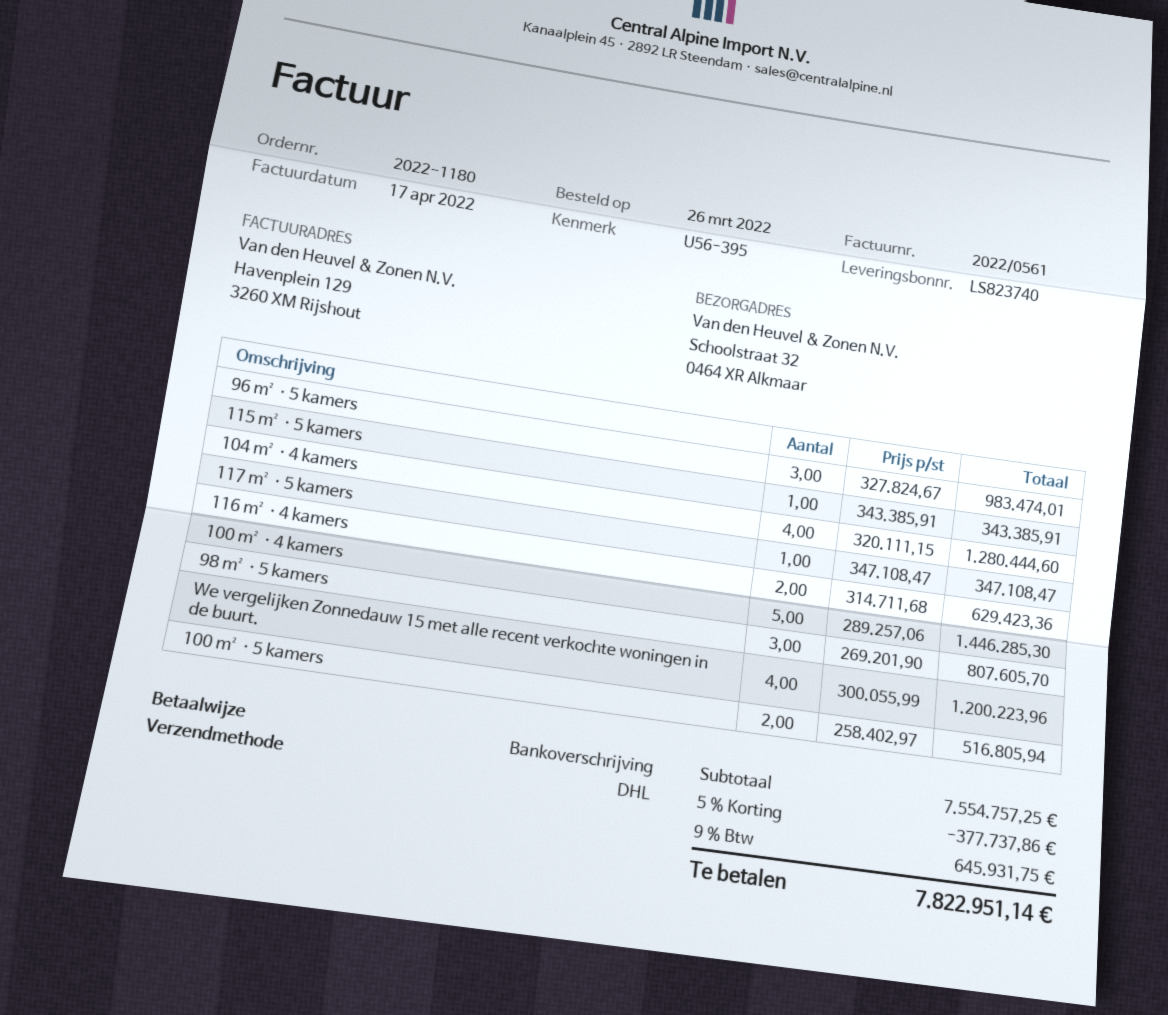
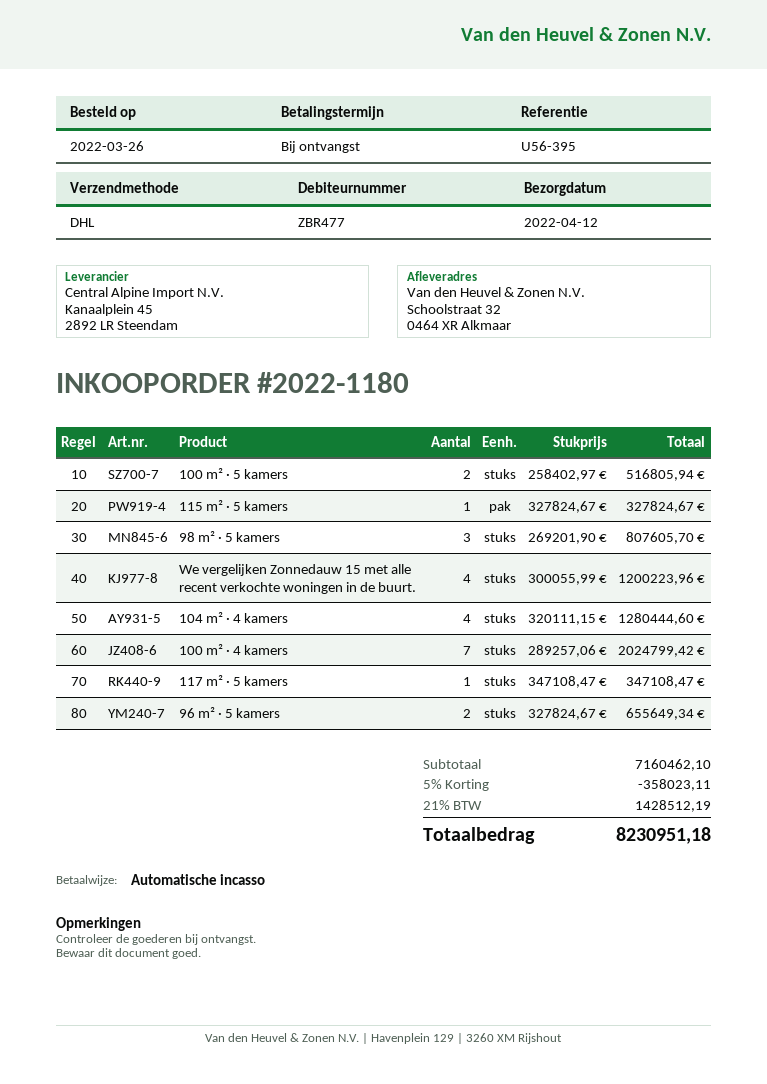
payment method: bank transfer -> direct debit
96 m² · 5 kamers: 3 x 327824.67 = 983474.01 -> 2 x 327824.67 = 655649.34
115 m² · 5 kamers: 1 x 343385.91 = 343385.91 -> 1 x 327824.67 = 327824.67
116 m² · 4 kamers: 2 x 314711.68 = 629423.36 -> none
100 m² · 4 kamers: 5 x 289257.06 = 1446285.30 -> 7 x 289257.06 = 2024799.42
subtotal: 7554757.25 -> 7160462.10
discount: 5% = 377737.86 -> 5% = 358023.11
tax: 9% = 645931.75 -> 21% = 1428512.19
total: 7822951.14 -> 8230951.18

